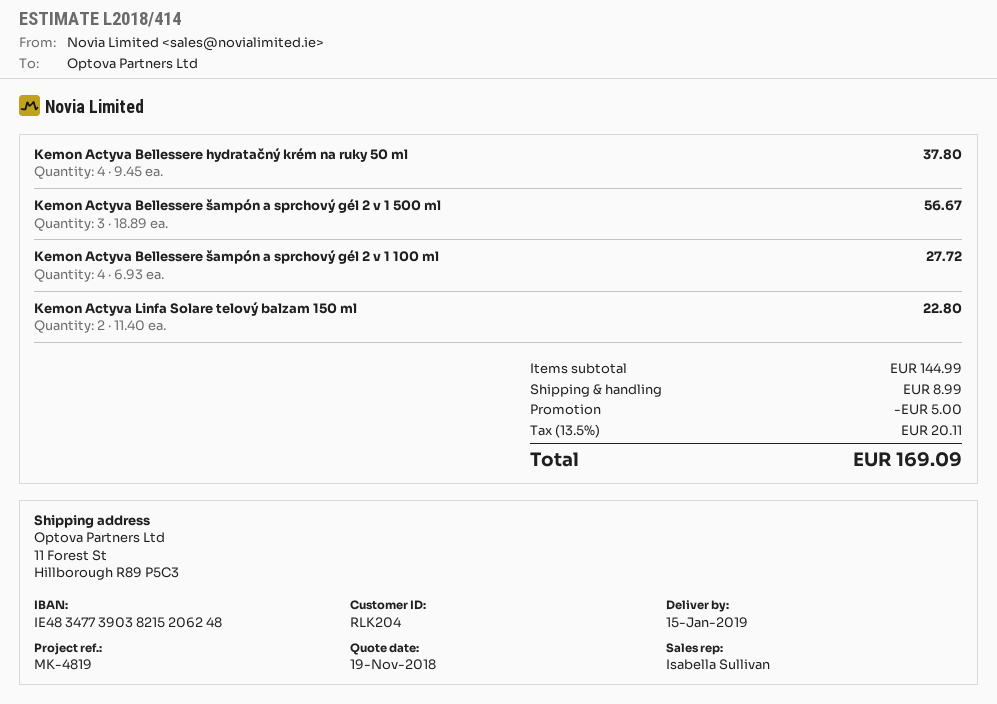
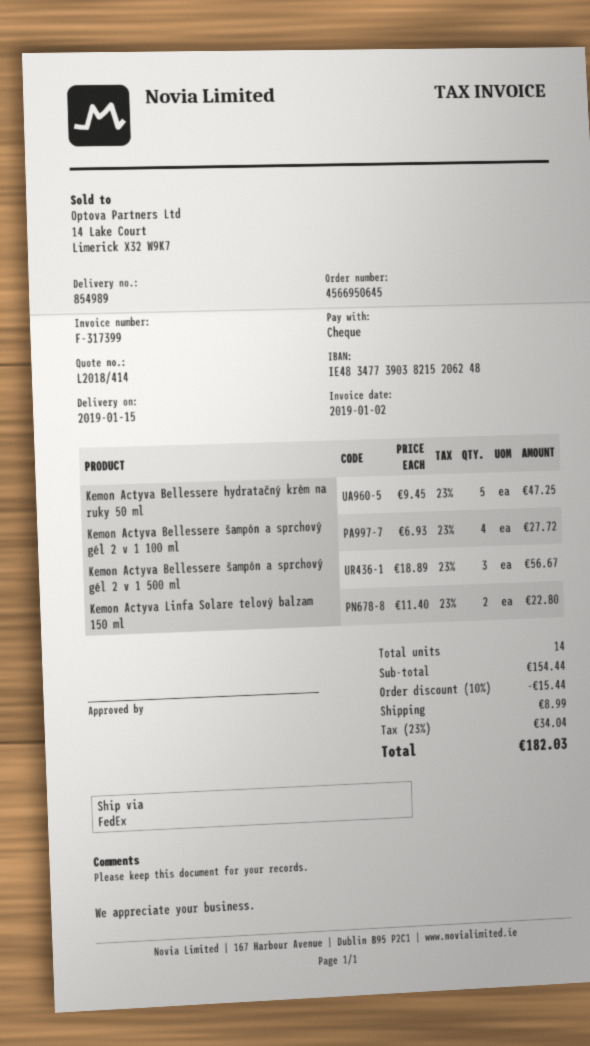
Kemon Actyva Bellessere hydratačný krém na ruky 50 ml: 4 x 9.45 = 37.80 -> 5 x 9.45 = 47.25
subtotal: 144.99 -> 154.44
discount: 5.00 -> 15.44
tax: 13.5% = 20.11 -> 23% = 34.04
total: 169.09 -> 182.03

